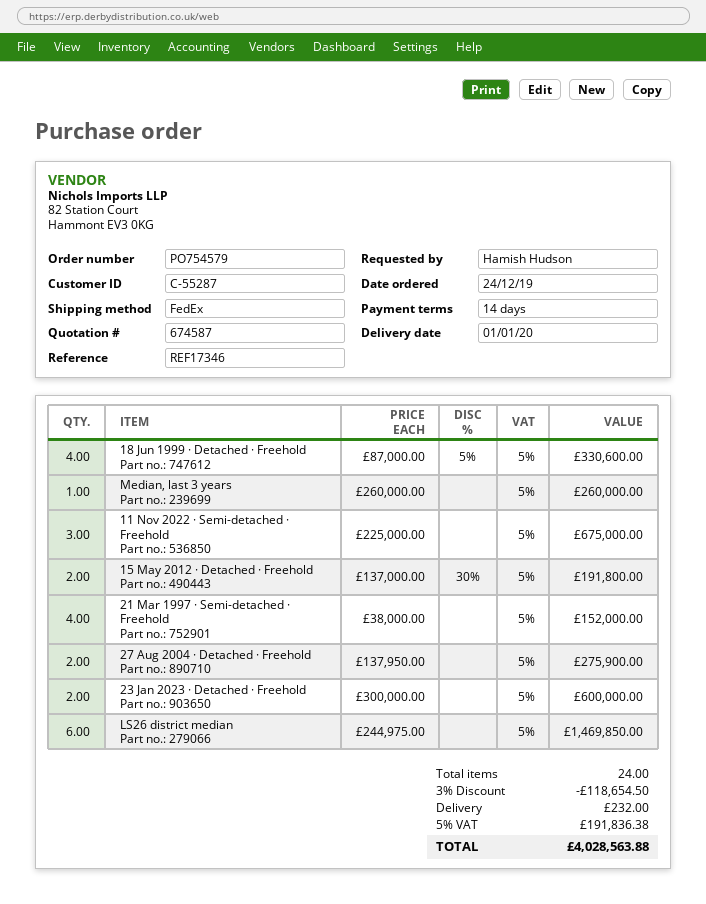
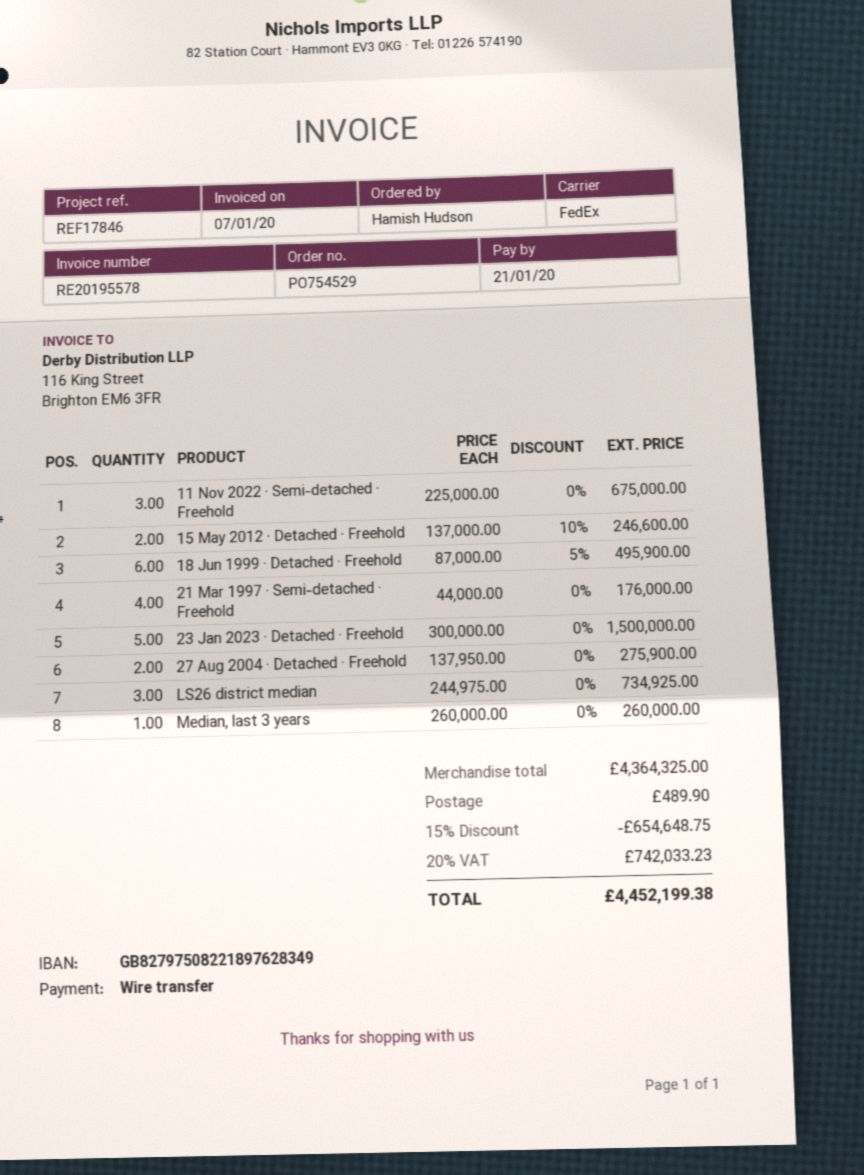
order number: PO754579 -> PO754529
reference: REF17346 -> REF17846
18 Jun 1999 · Detached · Freehold: 4 x 87000.00 - 5% = 330600.00 -> 6 x 87000.00 - 5% = 495900.00
15 May 2012 · Detached · Freehold: 2 x 137000.00 - 30% = 191800.00 -> 2 x 137000.00 - 10% = 246600.00
21 Mar 1997 · Semi-detached · Freehold: 4 x 38000.00 = 152000.00 -> 4 x 44000.00 = 176000.00
23 Jan 2023 · Detached · Freehold: 2 x 300000.00 = 600000.00 -> 5 x 300000.00 = 1500000.00
LS26 district median: 6 x 244975.00 = 1469850.00 -> 3 x 244975.00 = 734925.00
discount: 3% = 118654.50 -> 15% = 654648.75
shipping: 232.00 -> 489.90
tax: 5% = 191836.38 -> 20% = 742033.23
total: 4028563.88 -> 4452199.38

